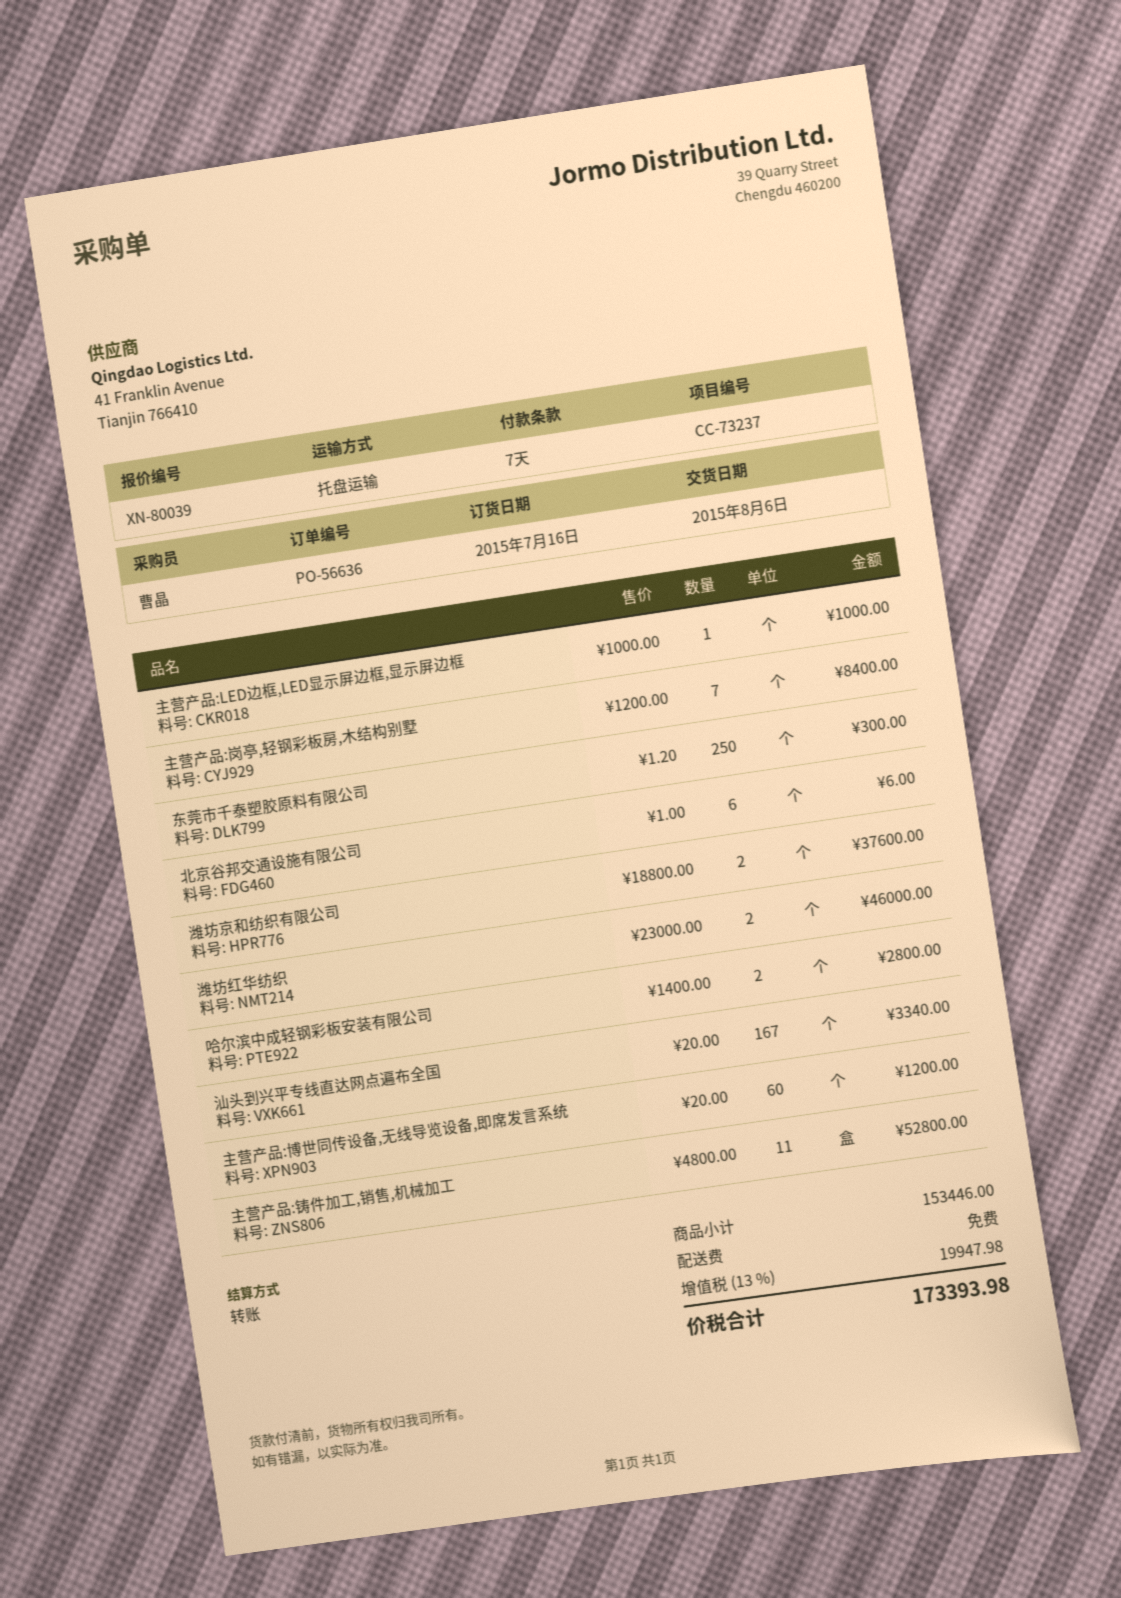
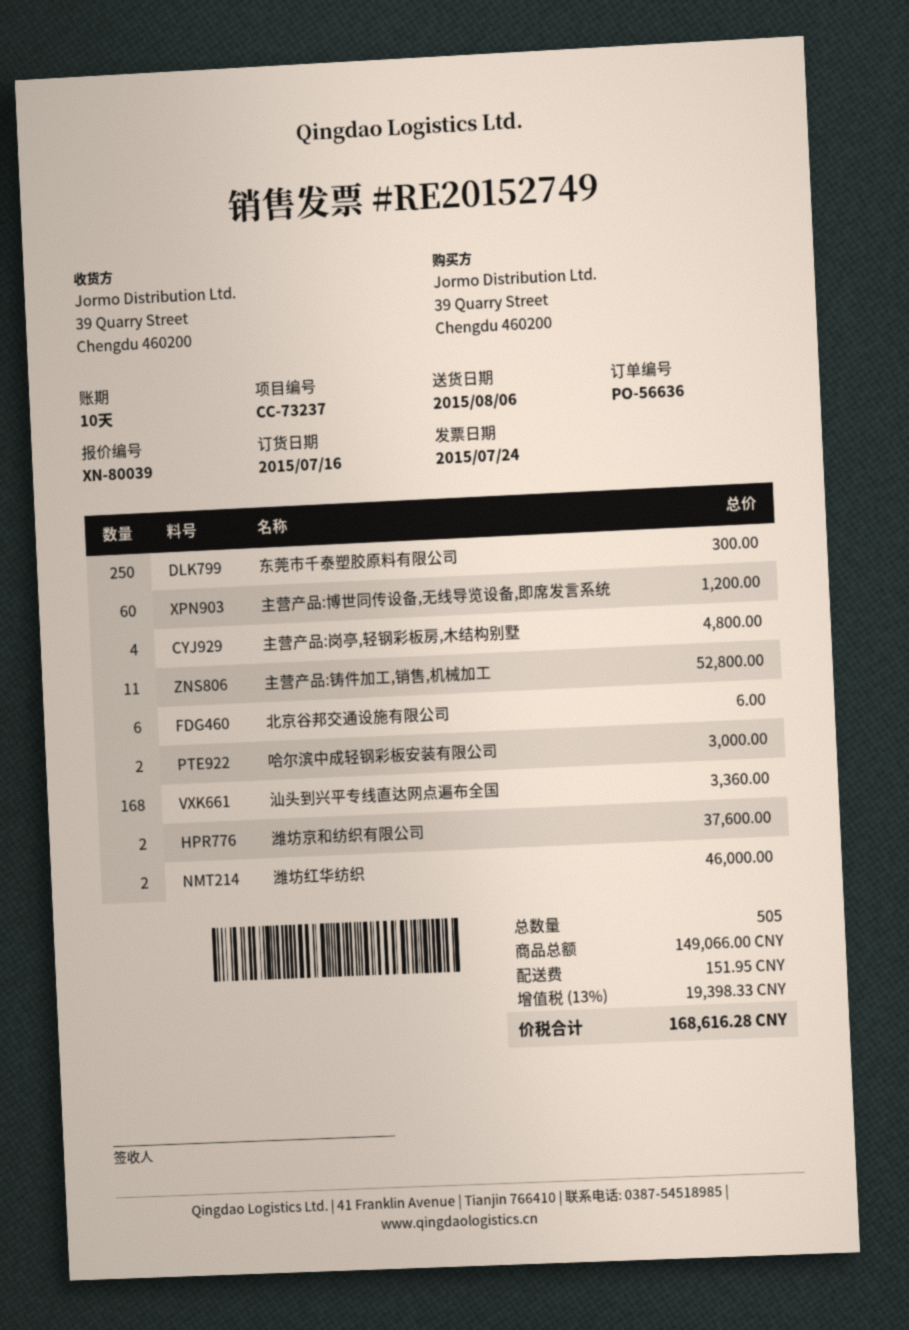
payment terms: 7 days -> 10 days
主营产品:LED边框,LED显示屏边框,显示屏边框: 1 for 1000.00 -> none
主营产品:岗亭,轻钢彩板房,木结构别墅: 7 for 8400.00 -> 4 for 4800.00
哈尔滨中成轻钢彩板安装有限公司: 2 for 2800.00 -> 2 for 3000.00
汕头到兴平专线直达网点遍布全国: 167 for 3340.00 -> 168 for 3360.00
subtotal: 153446.00 -> 149066.00
shipping: 0.00 -> 151.95
tax: 13% = 19947.98 -> 13% = 19398.33
total: 173393.98 -> 168616.28

